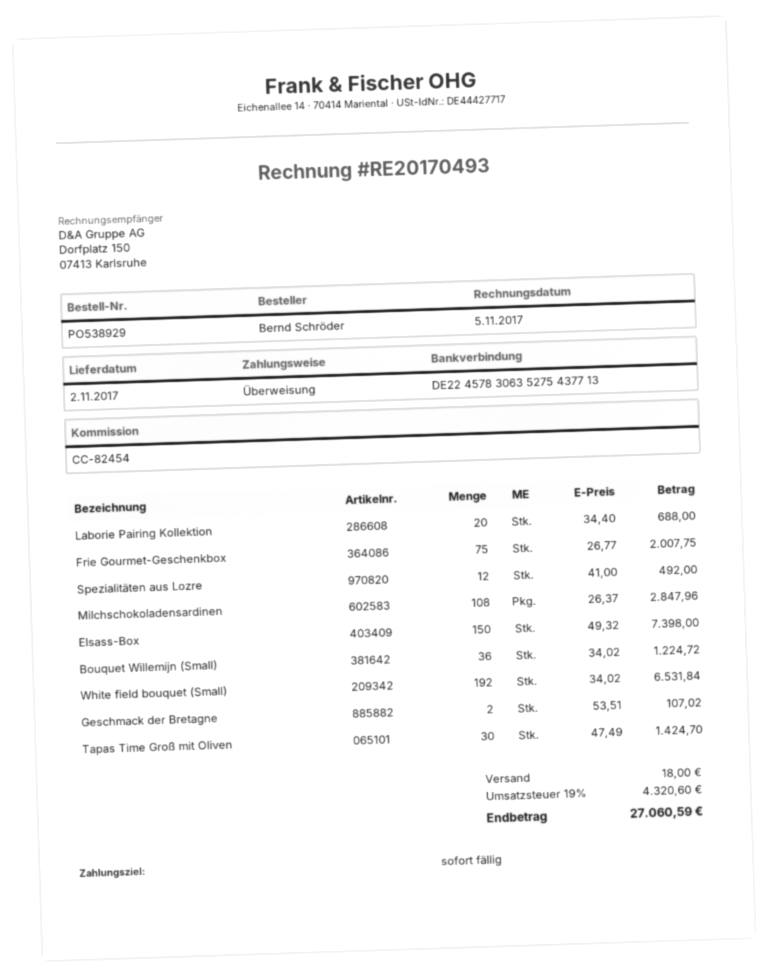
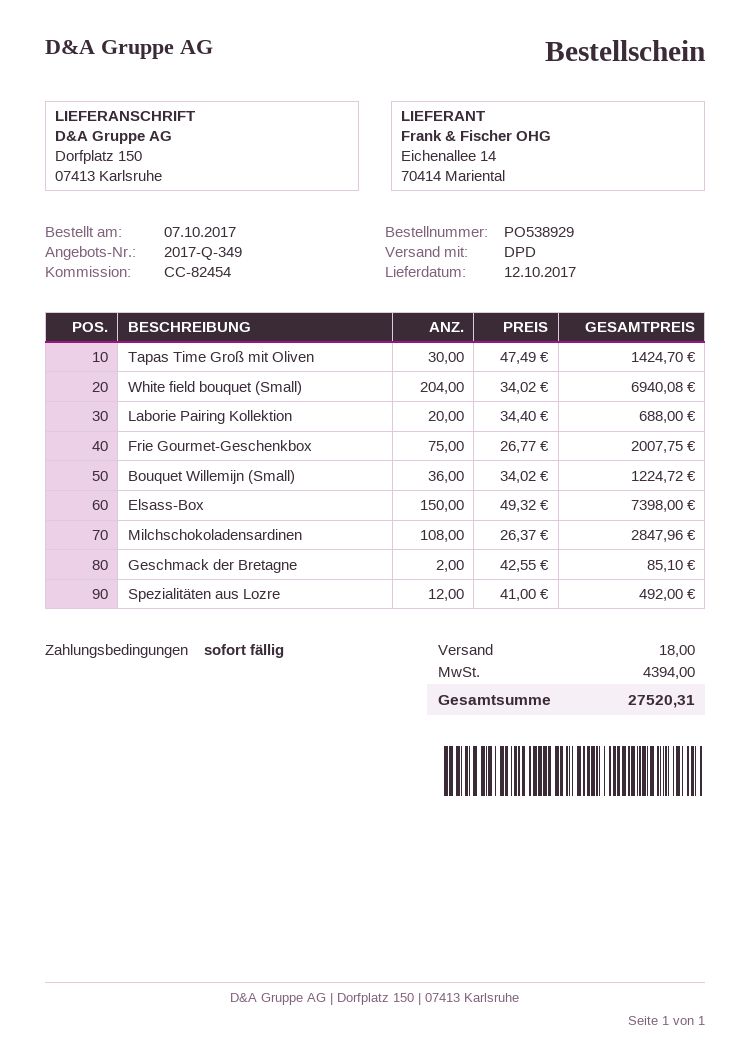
delivery date: 2017-11-02 -> 2017-10-12
White field bouquet (Small): 192 x 34.02 = 6531.84 -> 204 x 34.02 = 6940.08
Geschmack der Bretagne: 2 x 53.51 = 107.02 -> 2 x 42.55 = 85.10
tax: 4320.60 -> 4394.00
total: 27060.59 -> 27520.31

